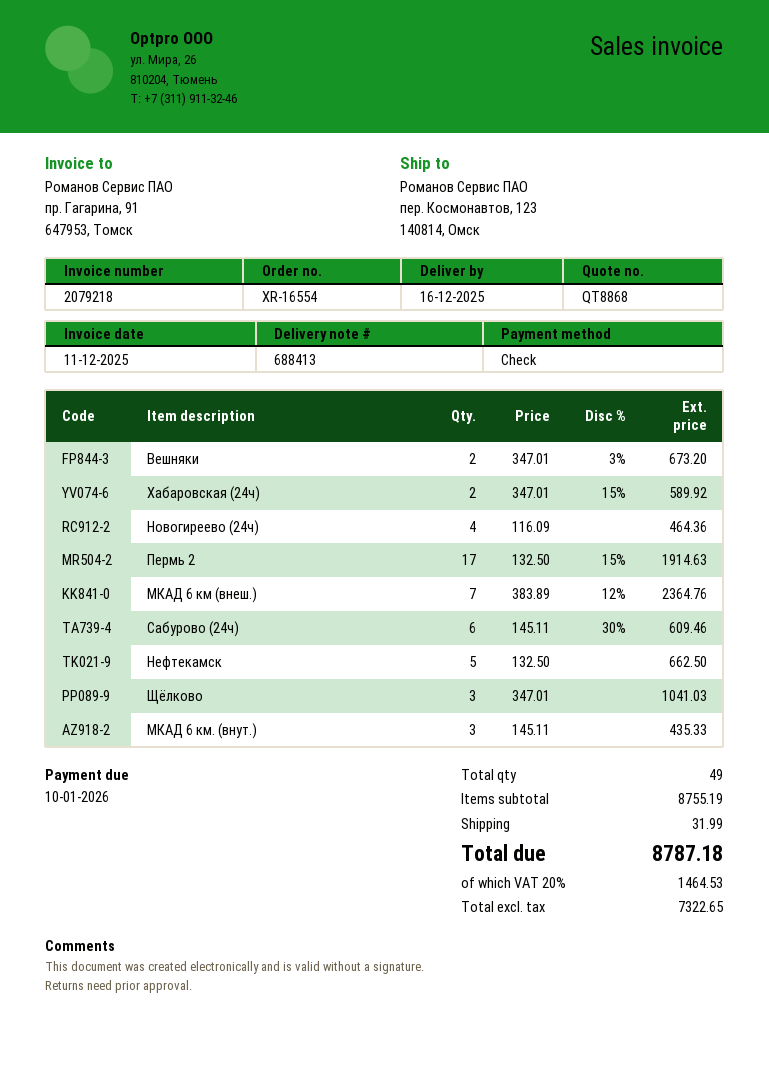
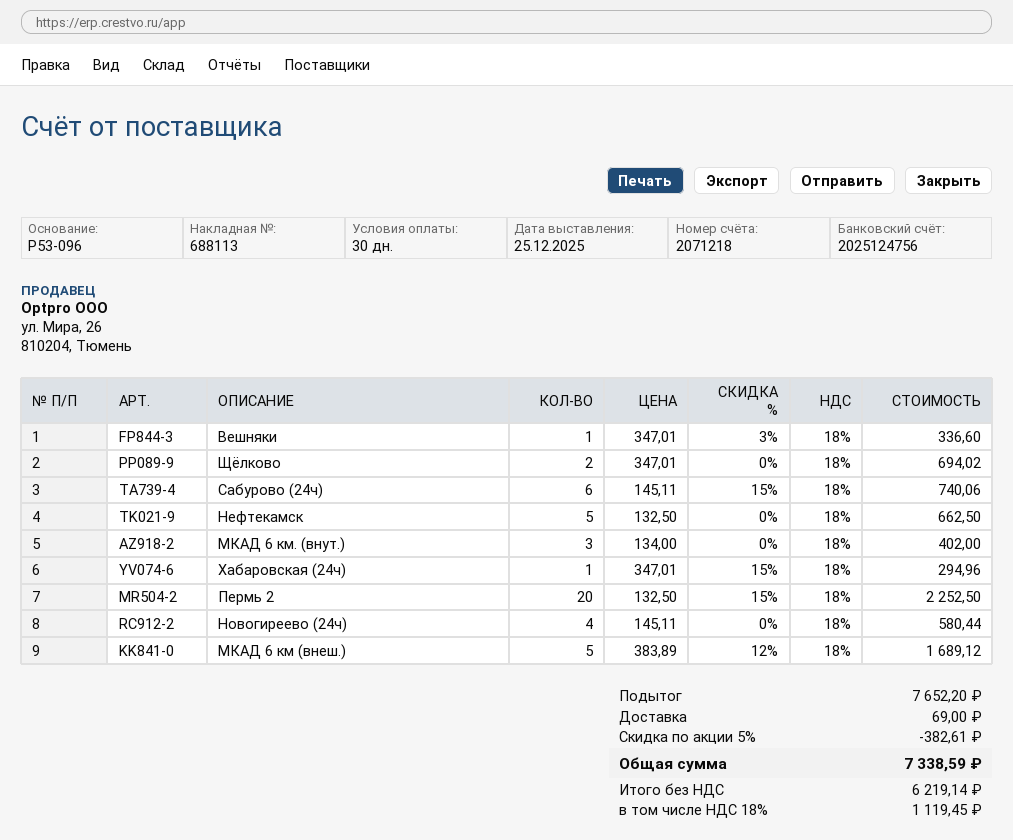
delivery note number: 688413 -> 688113
invoice number: 2079218 -> 2071218
invoice date: 2025-12-11 -> 2025-12-25
Вешняки: 2 x 347.01 - 3% = 673.20 -> 1 x 347.01 - 3% = 336.60
Хабаровская (24ч): 2 x 347.01 - 15% = 589.92 -> 1 x 347.01 - 15% = 294.96
Новогиреево (24ч): 4 x 116.09 = 464.36 -> 4 x 145.11 = 580.44
Пермь 2: 17 x 132.50 - 15% = 1914.63 -> 20 x 132.50 - 15% = 2252.50
МКАД 6 км (внеш.): 7 x 383.89 - 12% = 2364.76 -> 5 x 383.89 - 12% = 1689.12
Сабурово (24ч): 6 x 145.11 - 30% = 609.46 -> 6 x 145.11 - 15% = 740.06
Щёлково: 3 x 347.01 = 1041.03 -> 2 x 347.01 = 694.02
МКАД 6 км. (внут.): 3 x 145.11 = 435.33 -> 3 x 134.00 = 402.00
subtotal: 8755.19 -> 7652.20
discount: none -> 5% = 382.61
shipping: 31.99 -> 69.00
net: 7322.65 -> 6219.14
tax: 20% = 1464.53 -> 18% = 1119.45
total: 8787.18 -> 7338.59

